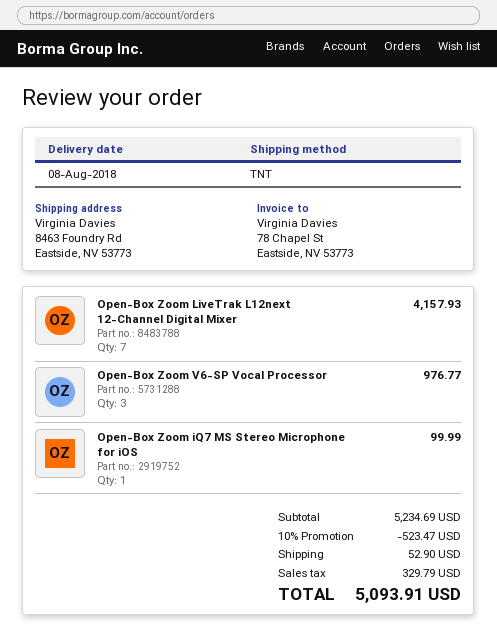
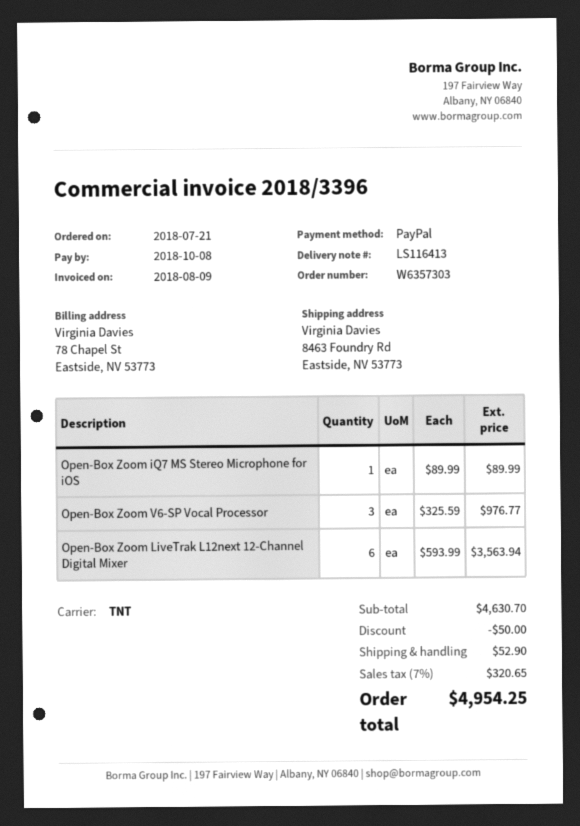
Open-Box Zoom LiveTrak L12next 12-Channel Digital Mixer: 7 for 4157.93 -> 6 for 3563.94
Open-Box Zoom iQ7 MS Stereo Microphone for iOS: 1 for 99.99 -> 1 for 89.99
subtotal: 5234.69 -> 4630.70
discount: 523.47 -> 50.00
tax: 329.79 -> 320.65
total: 5093.91 -> 4954.25

